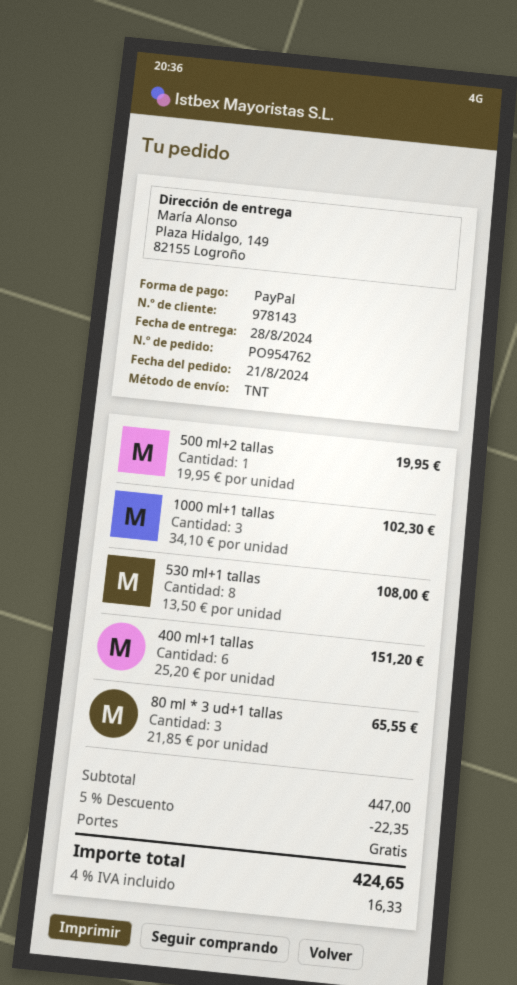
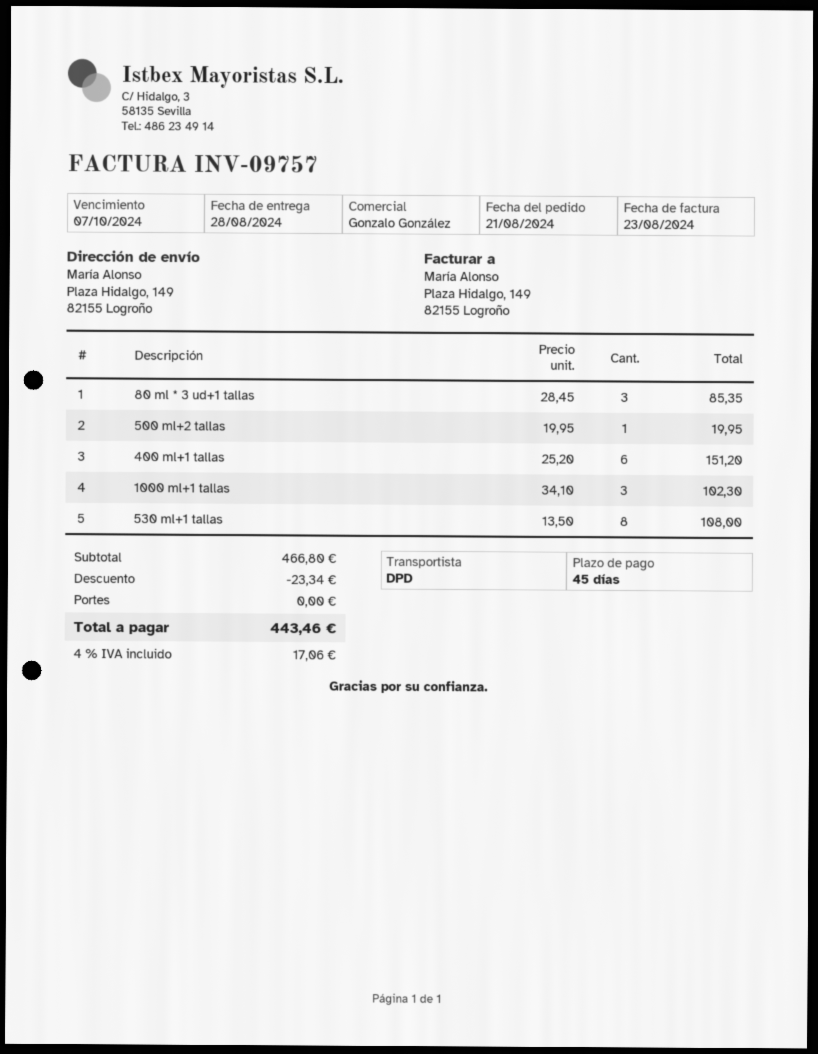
shipping method: TNT -> DPD
80 ml * 3 ud+1 tallas: 3 x 21.85 = 65.55 -> 3 x 28.45 = 85.35
subtotal: 447.00 -> 466.80
discount: 22.35 -> 23.34
tax: 4% = 16.33 -> 4% = 17.06
total: 424.65 -> 443.46

